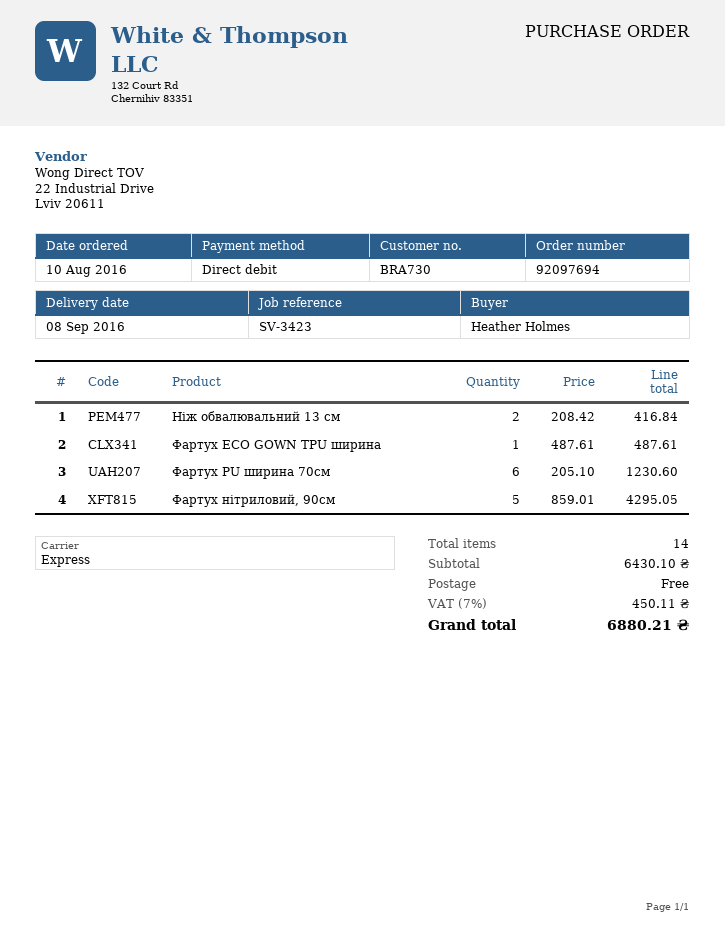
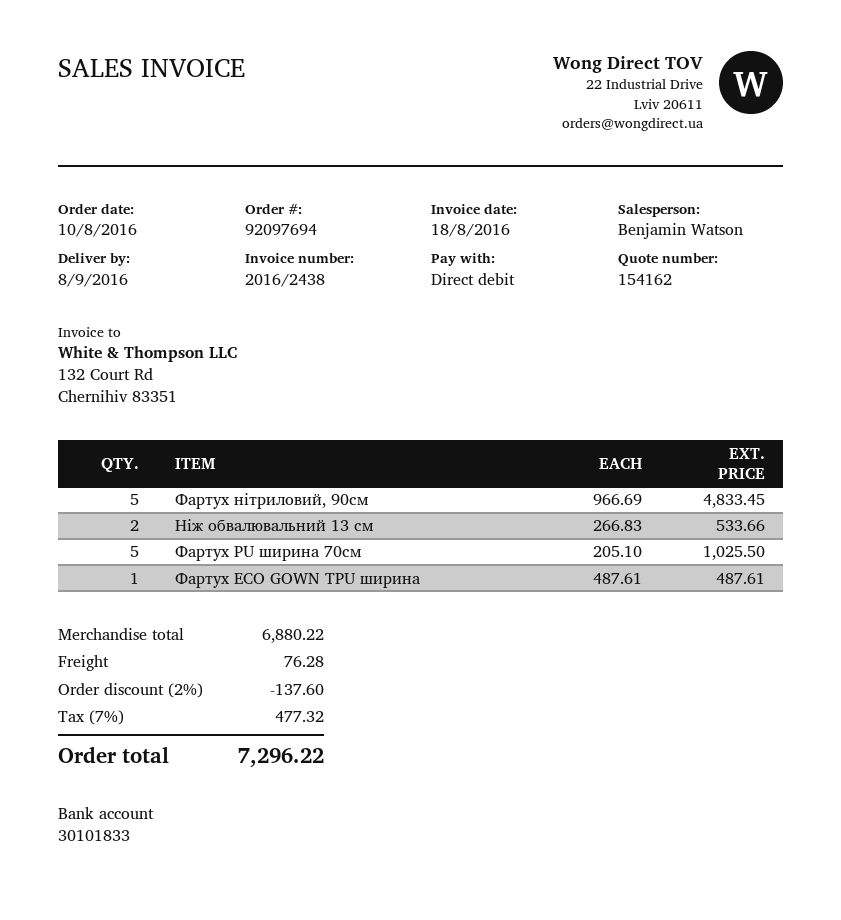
Ніж обвалювальний 13 см: 2 x 208.42 = 416.84 -> 2 x 266.83 = 533.66
Фартух PU ширина 70см: 6 x 205.10 = 1230.60 -> 5 x 205.10 = 1025.50
Фартух нітриловий, 90см: 5 x 859.01 = 4295.05 -> 5 x 966.69 = 4833.45
subtotal: 6430.10 -> 6880.22
discount: none -> 2% = 137.60
shipping: 0.00 -> 76.28
tax: 7% = 450.11 -> 7% = 477.32
total: 6880.21 -> 7296.22

